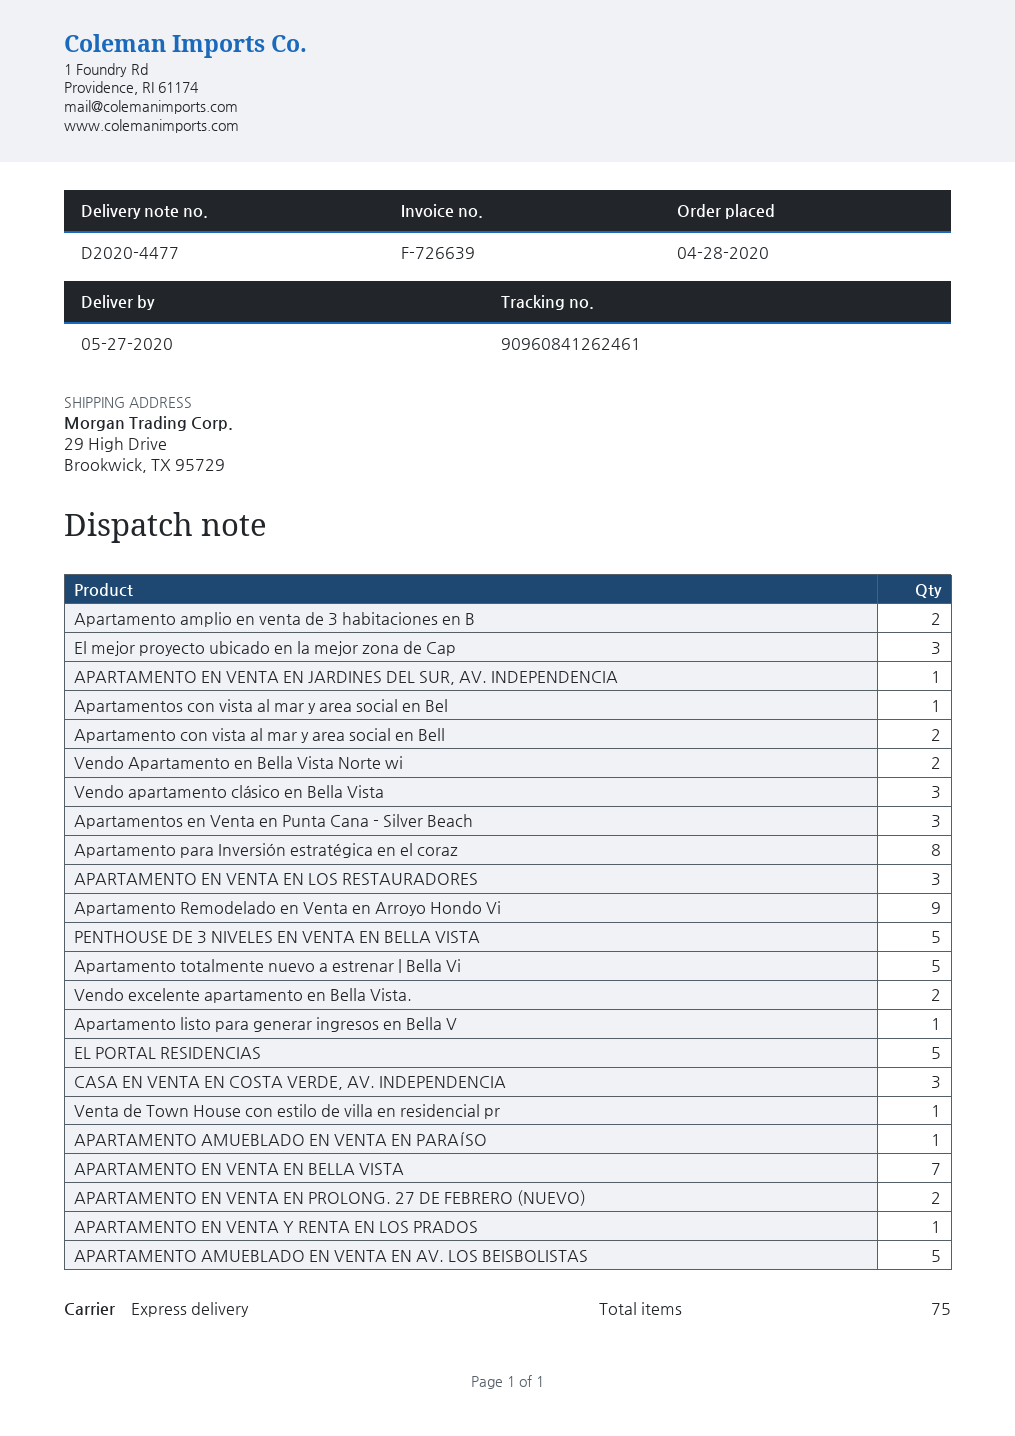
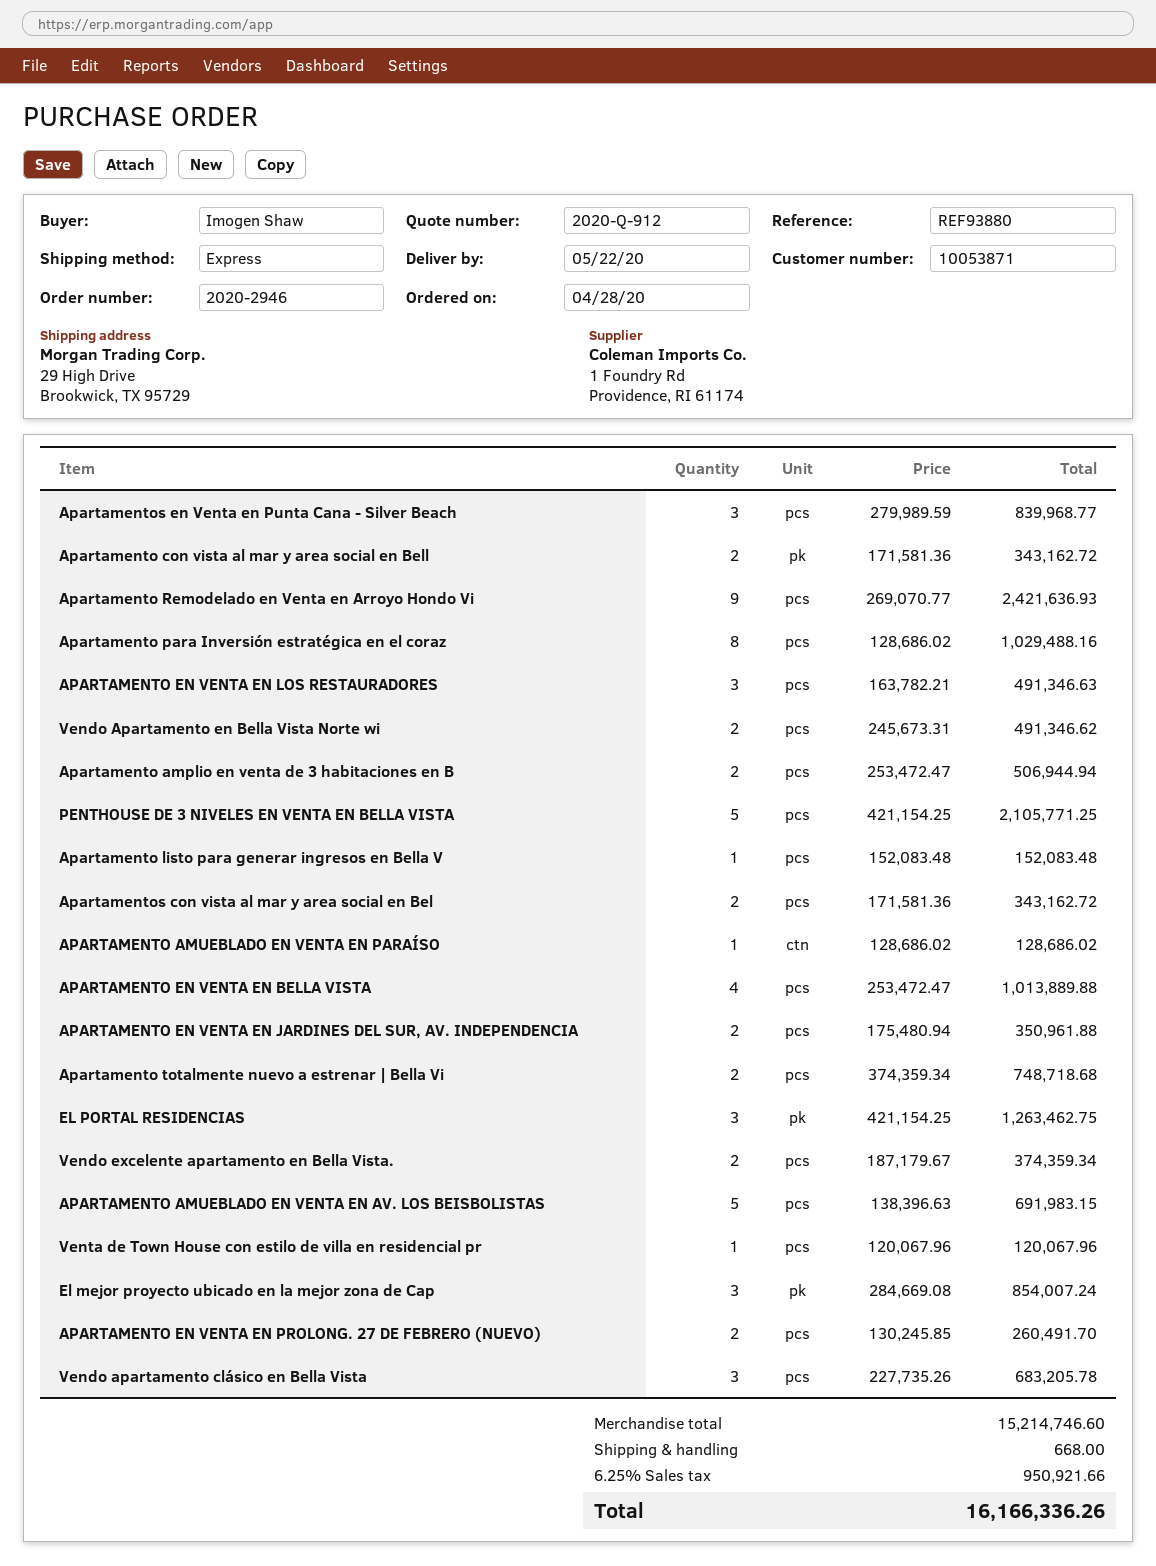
delivery date: 2020-05-27 -> 2020-05-22
APARTAMENTO EN VENTA EN JARDINES DEL SUR, AV. INDEPENDENCIA: 1 -> 2
Apartamentos con vista al mar y area social en Bel: 1 -> 2
Apartamento totalmente nuevo a estrenar | Bella Vi: 5 -> 2
EL PORTAL RESIDENCIAS: 5 -> 3
CASA EN VENTA EN COSTA VERDE, AV. INDEPENDENCIA: 3 -> none
APARTAMENTO EN VENTA EN BELLA VISTA: 7 -> 4
APARTAMENTO EN VENTA Y RENTA EN LOS PRADOS: 1 -> none

